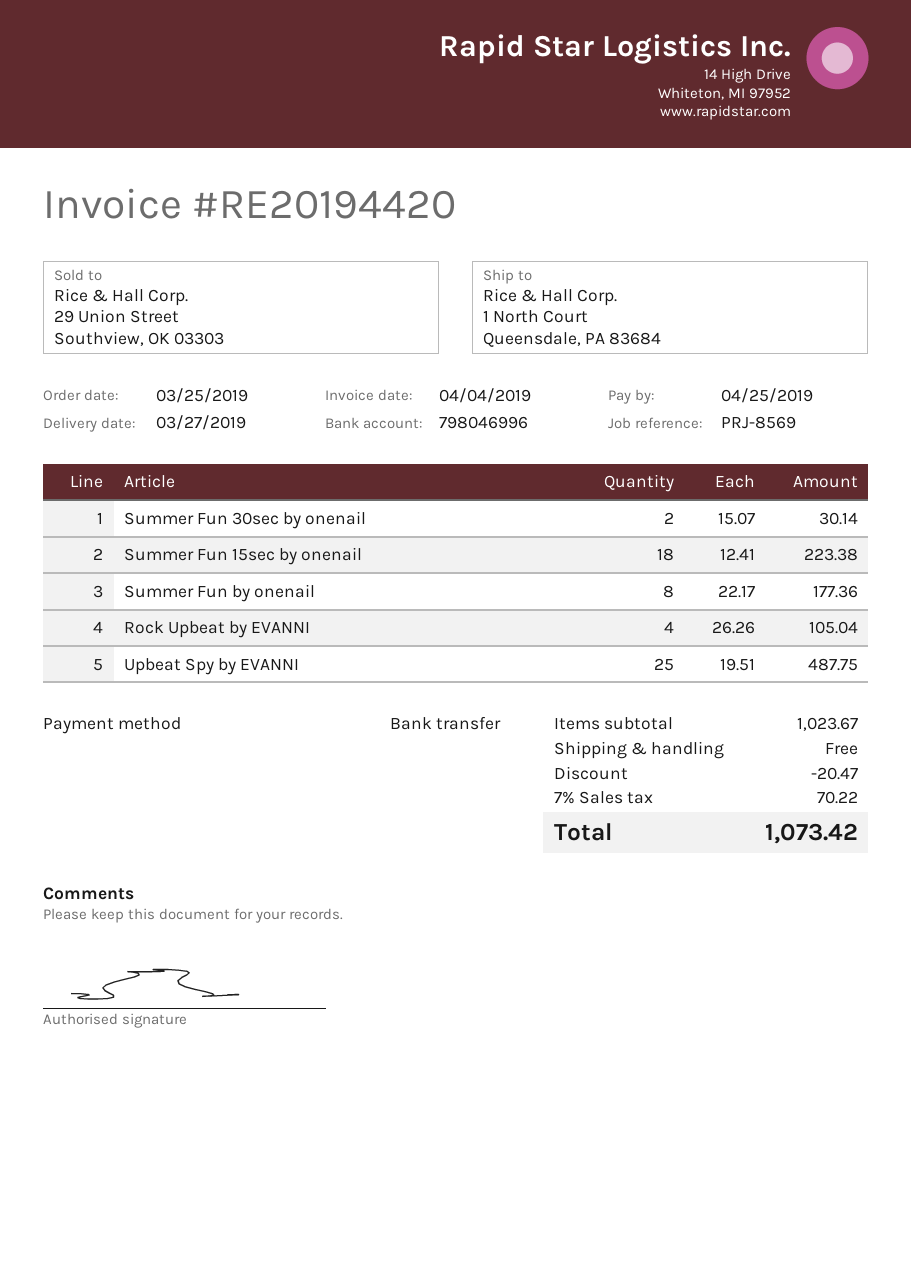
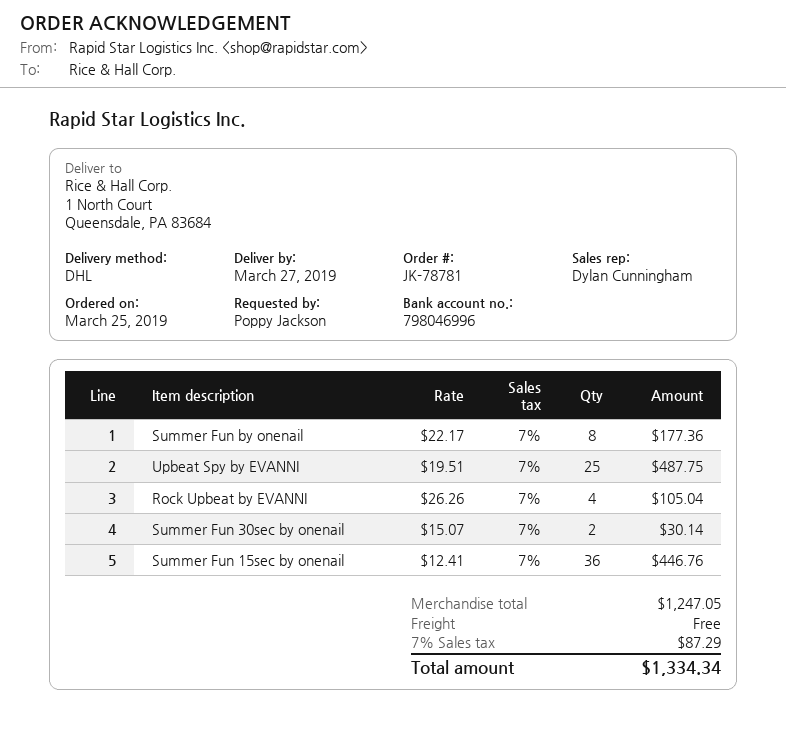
Summer Fun 15sec by onenail: 18 x 12.41 = 223.38 -> 36 x 12.41 = 446.76
subtotal: 1023.67 -> 1247.05
discount: 20.47 -> none
tax: 7% = 70.22 -> 7% = 87.29
total: 1073.42 -> 1334.34

